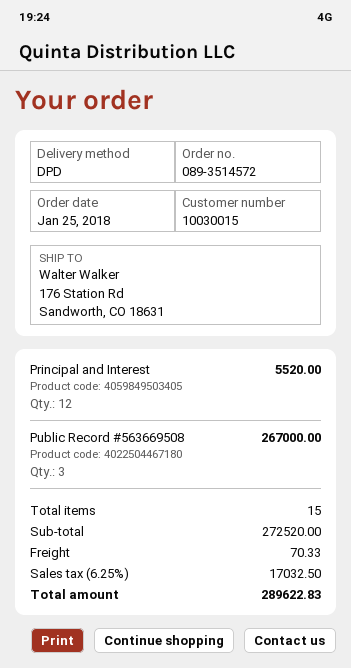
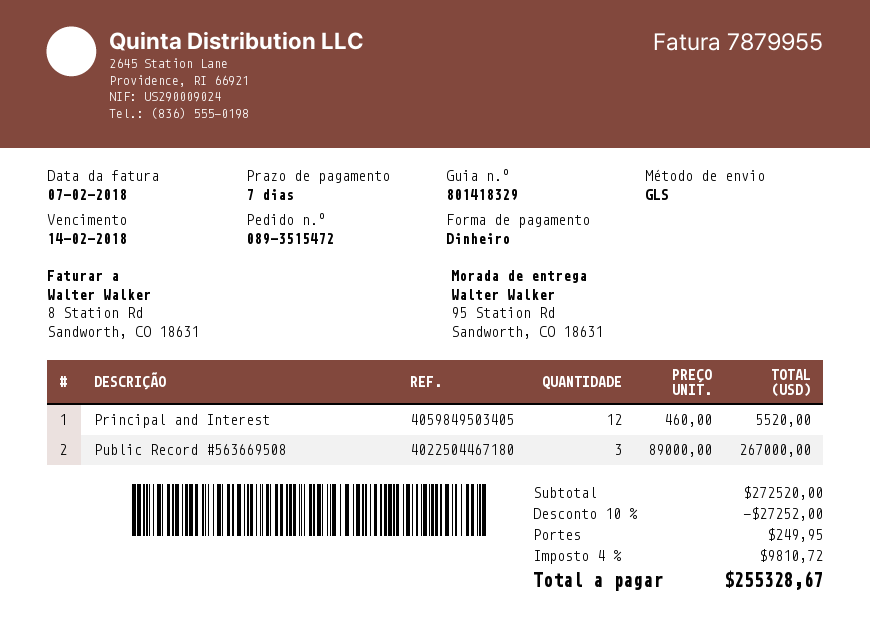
order number: 089-3514572 -> 089-3515472
shipping method: DPD -> GLS
ship to: 176 Station Rd, Sandworth, CO 18631 -> 95 Station Rd, Sandworth, CO 18631
discount: none -> 10% = 27252.00
shipping: 70.33 -> 249.95
tax: 6.25% = 17032.50 -> 4% = 9810.72
total: 289622.83 -> 255328.67

